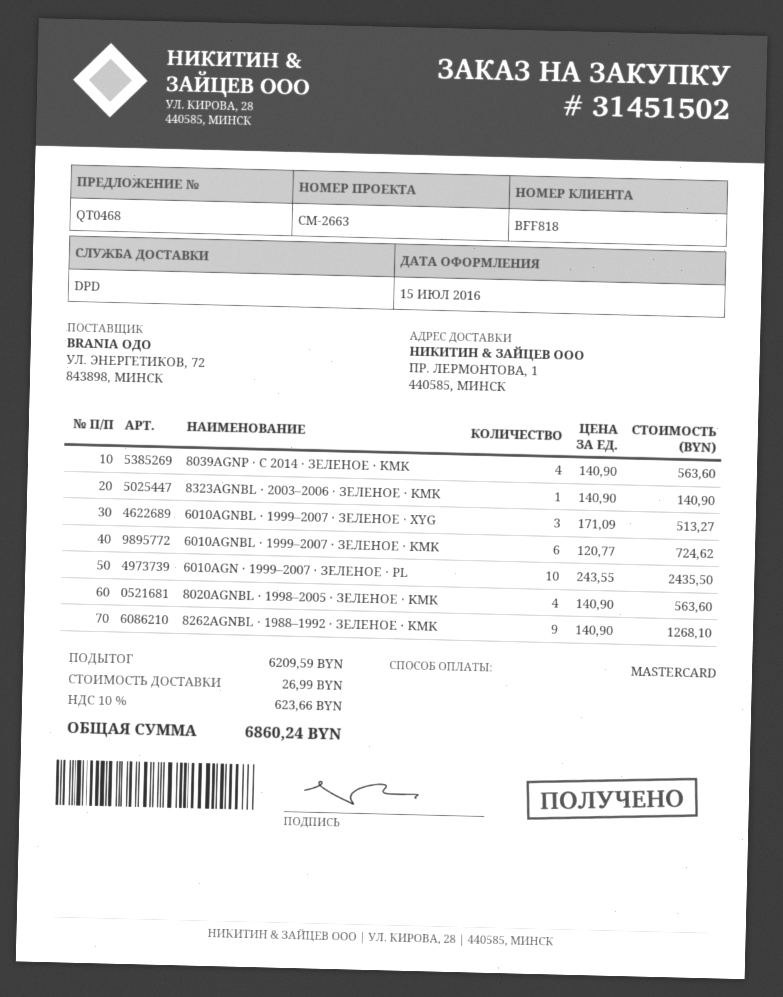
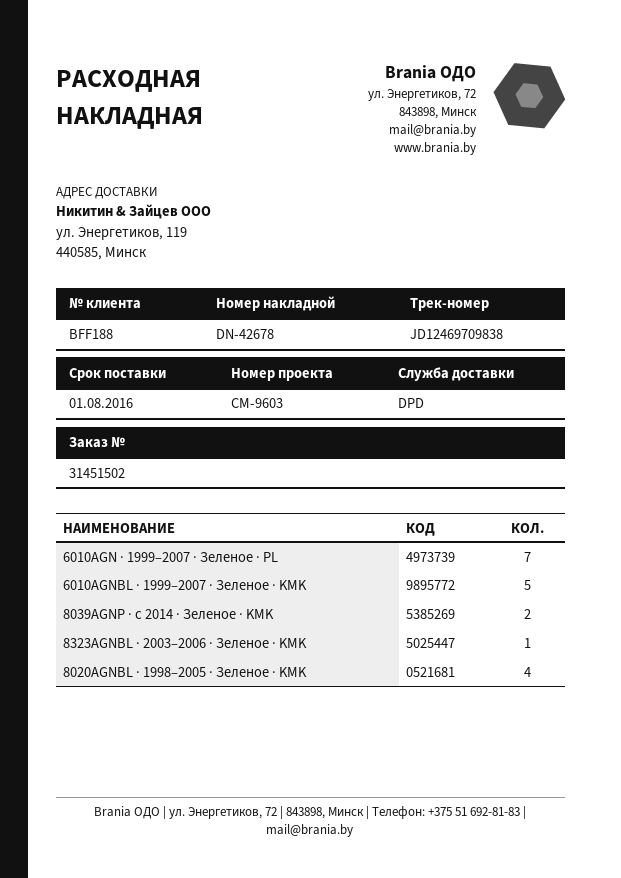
customer number: BFF818 -> BFF188
reference: CM-2663 -> CM-9603
ship to: ПР. ЛЕРМОНТОВА, 1, 440585, МИНСК -> ул. Энергетиков, 119, 440585, Минск
8039AGNP · С 2014 · ЗЕЛЕНОЕ · KMK: 4 -> 2
6010AGNBL · 1999–2007 · ЗЕЛЕНОЕ · XYG: 3 -> none
6010AGNBL · 1999–2007 · ЗЕЛЕНОЕ · KMK: 6 -> 5
6010AGN · 1999–2007 · ЗЕЛЕНОЕ · PL: 10 -> 7
8262AGNBL · 1988–1992 · ЗЕЛЕНОЕ · KMK: 9 -> none

